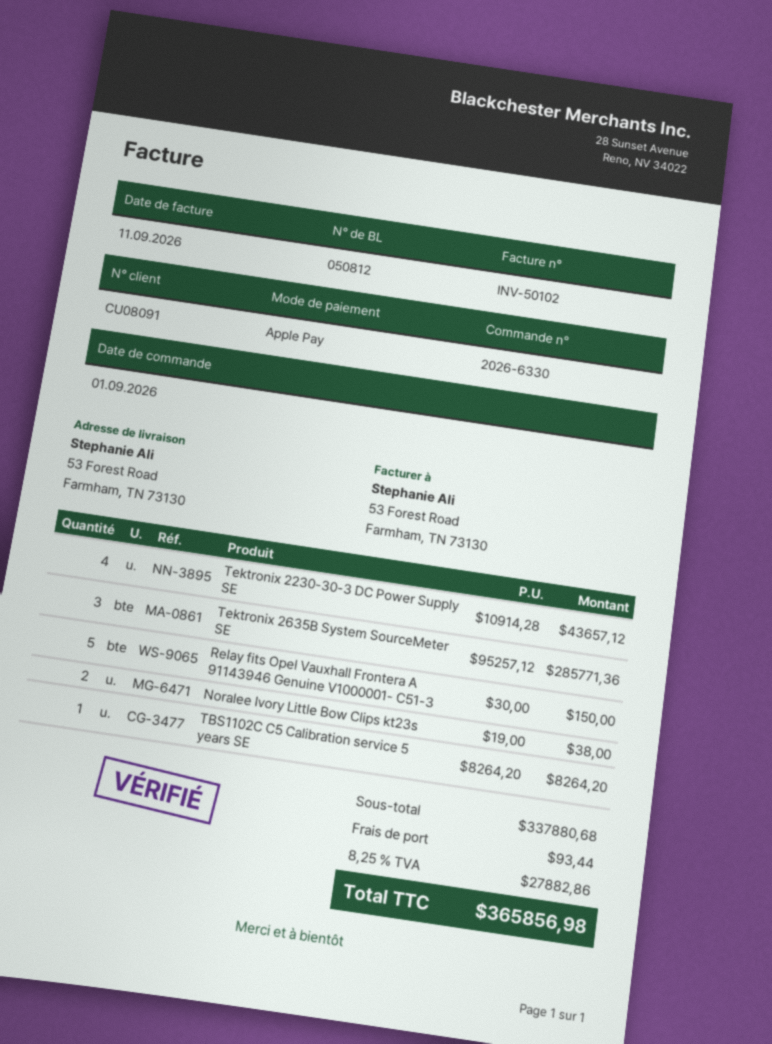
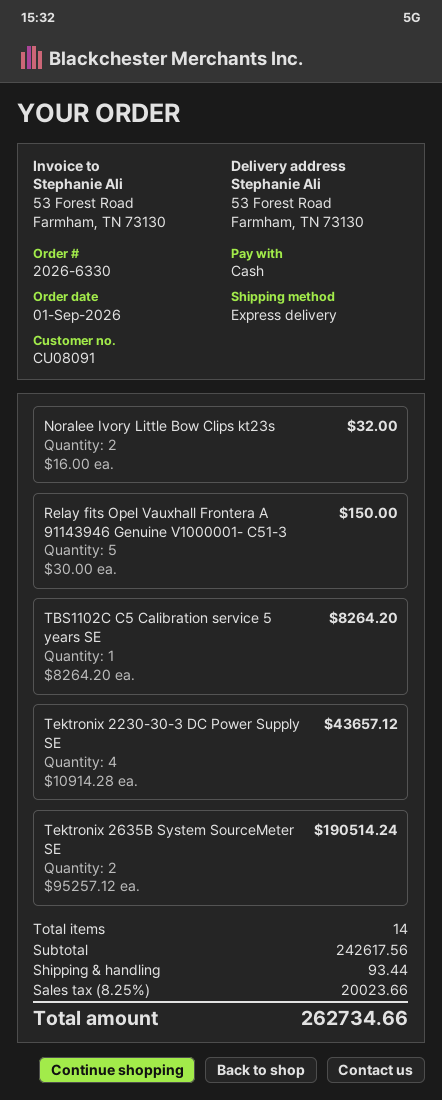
payment method: Apple Pay -> cash
Tektronix 2635B System SourceMeter SE: 3 x 95257.12 = 285771.36 -> 2 x 95257.12 = 190514.24
Noralee Ivory Little Bow Clips kt23s: 2 x 19.00 = 38.00 -> 2 x 16.00 = 32.00
subtotal: 337880.68 -> 242617.56
tax: 8.25% = 27882.86 -> 8.25% = 20023.66
total: 365856.98 -> 262734.66

